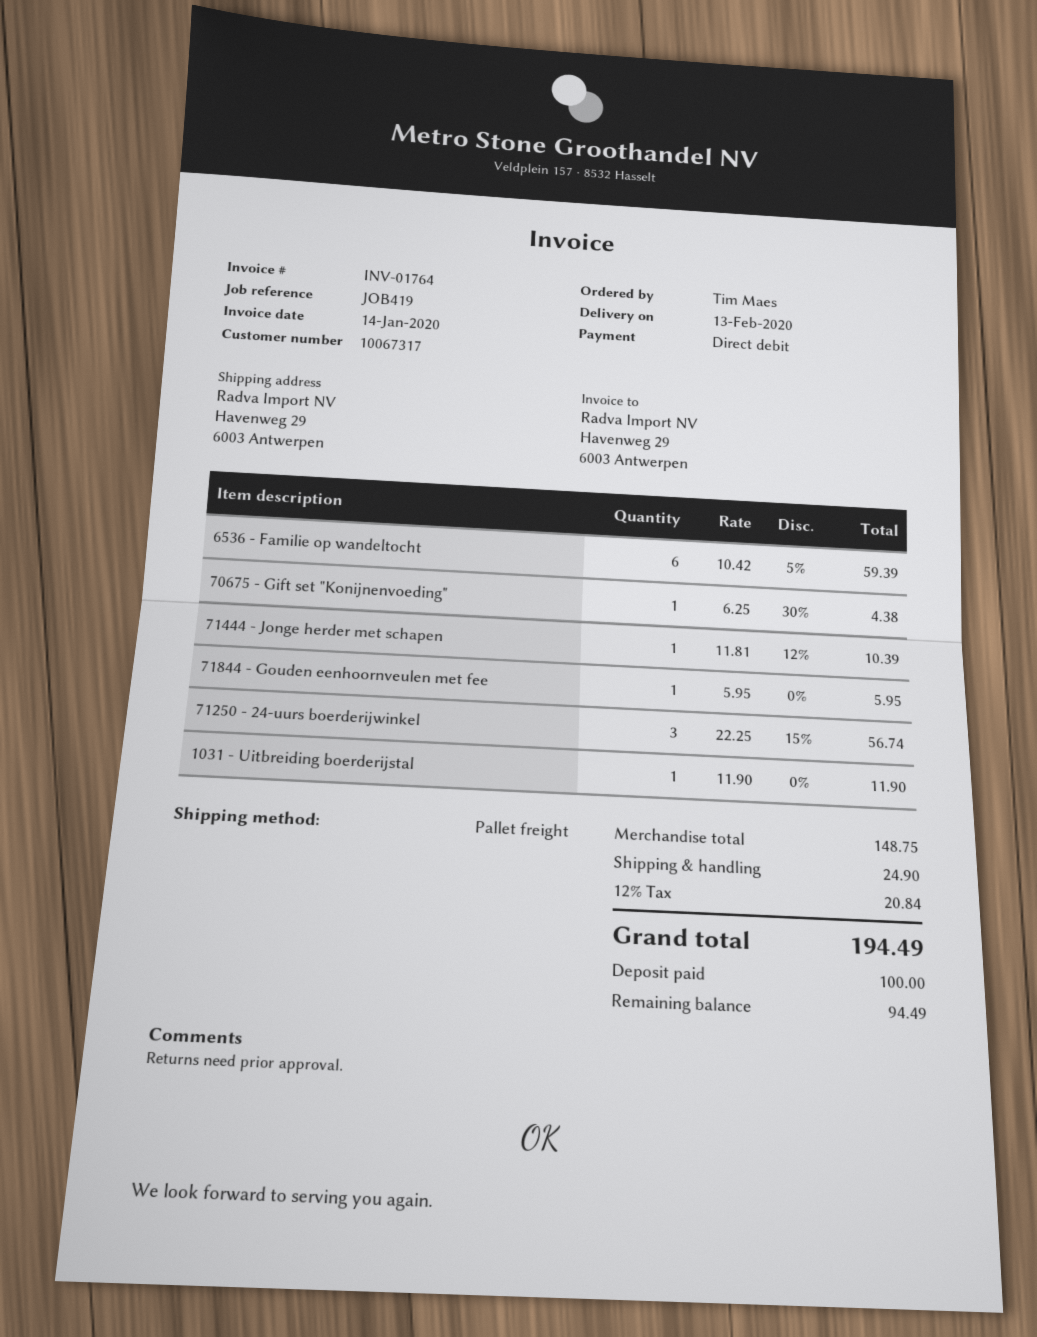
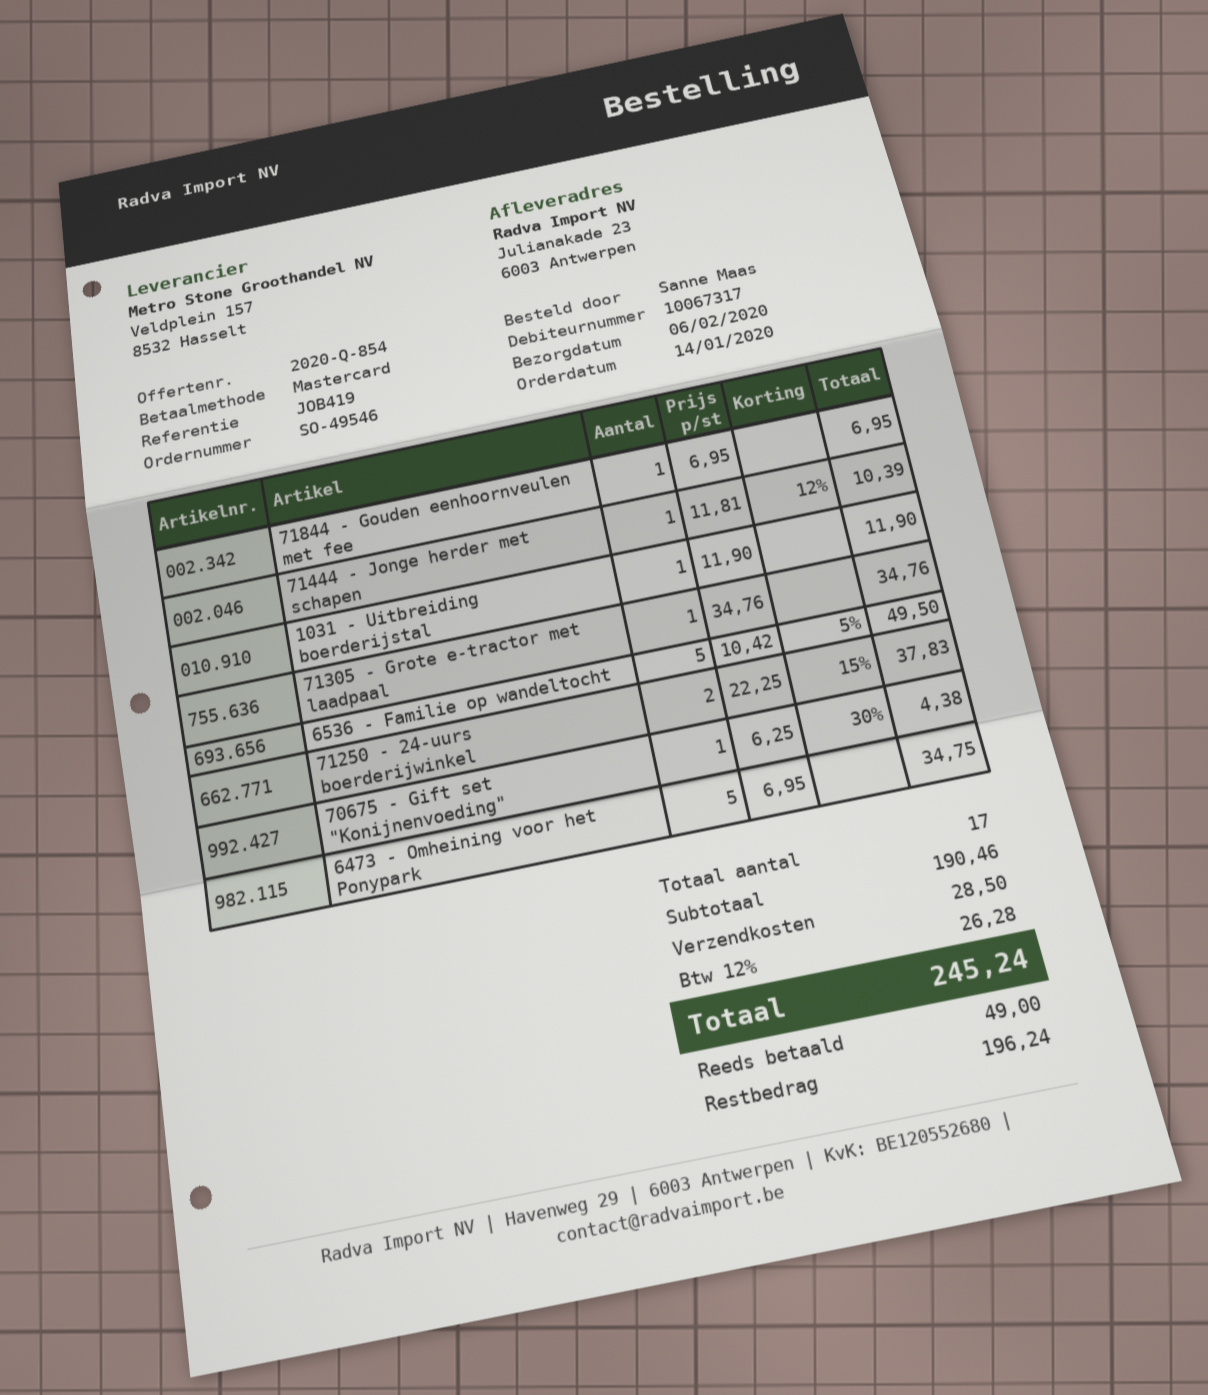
delivery date: 2020-02-13 -> 2020-02-06
ordered by: Tim Maes -> Sanne Maas
payment method: direct debit -> Mastercard
ship to: Havenweg 29, 6003 Antwerpen -> Julianakade 23, 6003 Antwerpen
6536 - Familie op wandeltocht: 6 x 10.42 - 5% = 59.39 -> 5 x 10.42 - 5% = 49.50
71844 - Gouden eenhoornveulen met fee: 1 x 5.95 = 5.95 -> 1 x 6.95 = 6.95
71250 - 24-uurs boerderijwinkel: 3 x 22.25 - 15% = 56.74 -> 2 x 22.25 - 15% = 37.83
71305 - Grote e-tractor met laadpaal: none -> 1 x 34.76 = 34.76
6473 - Omheining voor het Ponypark: none -> 5 x 6.95 = 34.75
subtotal: 148.75 -> 190.46
shipping: 24.90 -> 28.50
tax: 12% = 20.84 -> 12% = 26.28
total: 194.49 -> 245.24
deposit: 100.00 -> 49.00
balance: 94.49 -> 196.24

